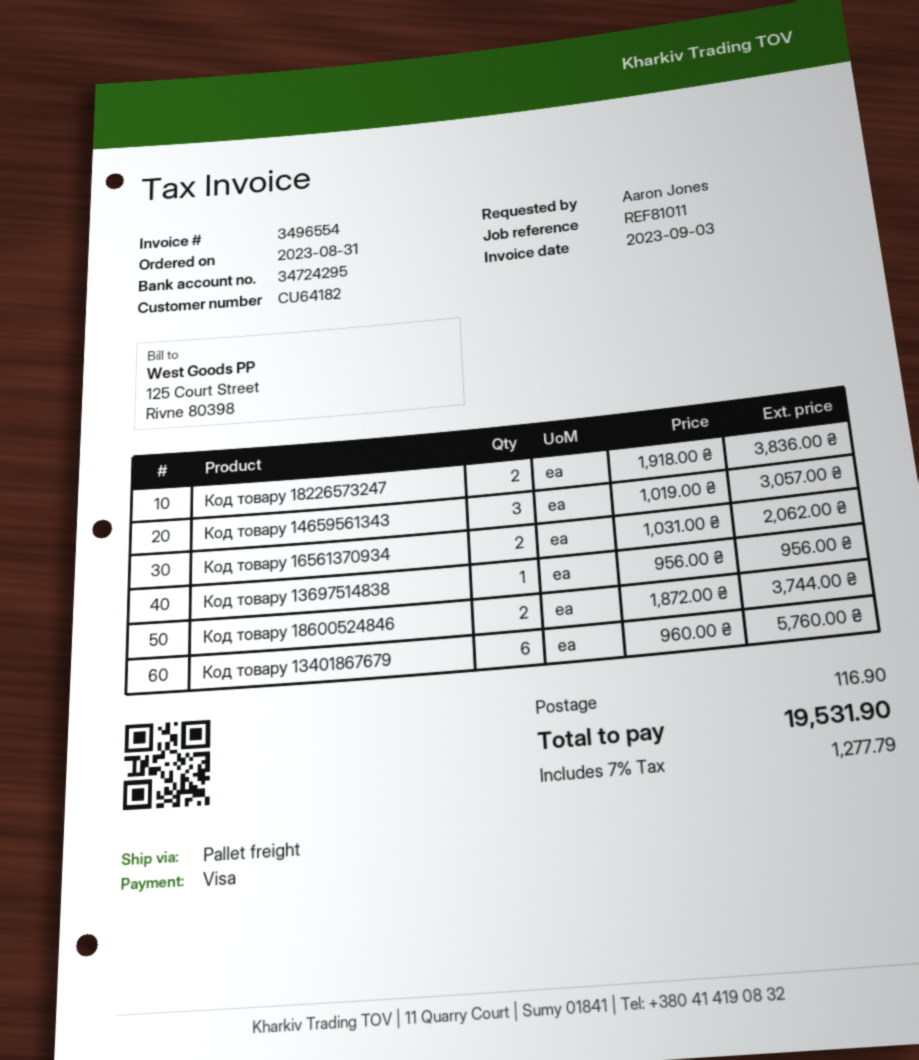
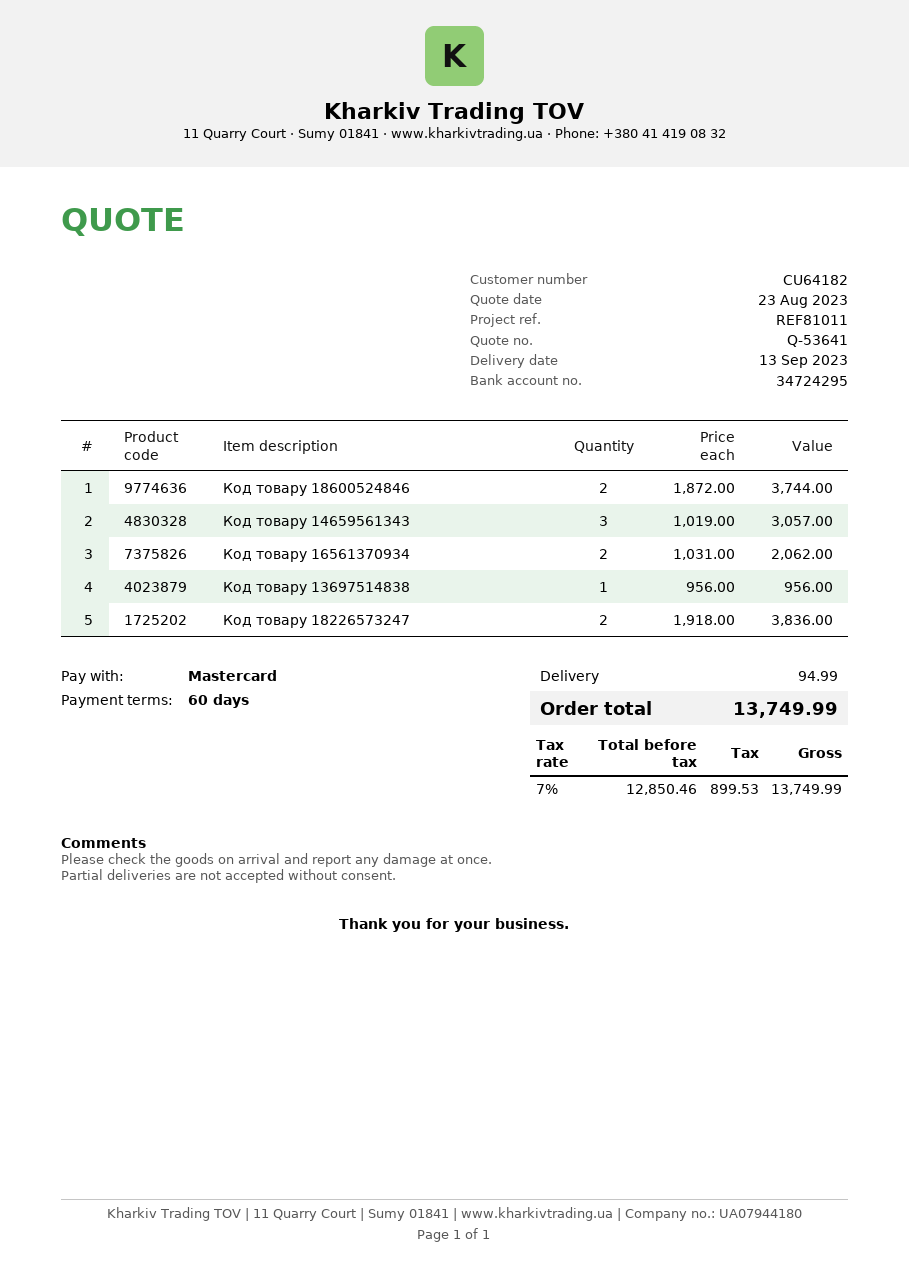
payment method: Visa -> Mastercard
Код товару 13401867679: 6 x 960.00 = 5760.00 -> none
shipping: 116.90 -> 94.99
tax: 7% = 1277.79 -> 7% = 899.53
total: 19531.90 -> 13749.99

